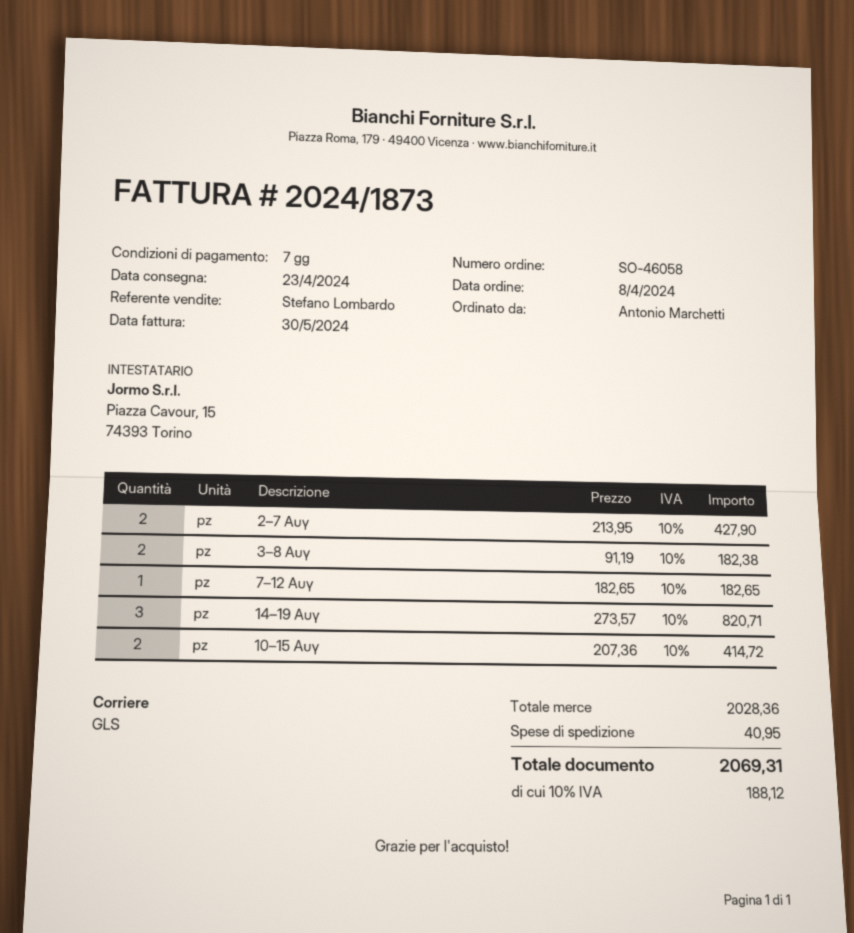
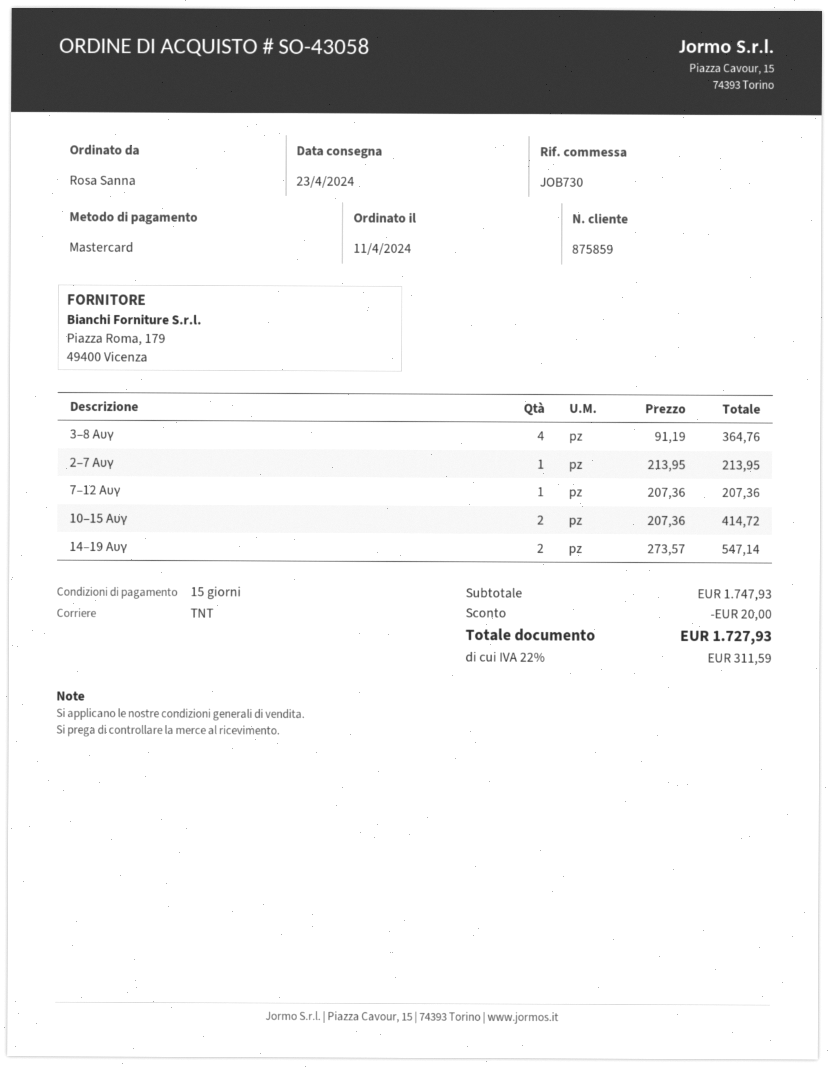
order number: SO-46058 -> SO-43058
order date: 2024-04-08 -> 2024-04-11
payment terms: 7 days -> 15 days
ordered by: Antonio Marchetti -> Rosa Sanna
shipping method: GLS -> TNT
2–7 Αυγ: 2 x 213.95 = 427.90 -> 1 x 213.95 = 213.95
3–8 Αυγ: 2 x 91.19 = 182.38 -> 4 x 91.19 = 364.76
7–12 Αυγ: 1 x 182.65 = 182.65 -> 1 x 207.36 = 207.36
14–19 Αυγ: 3 x 273.57 = 820.71 -> 2 x 273.57 = 547.14
subtotal: 2028.36 -> 1747.93
discount: none -> 20.00
shipping: 40.95 -> none
tax: 10% = 188.12 -> 22% = 311.59
total: 2069.31 -> 1727.93

